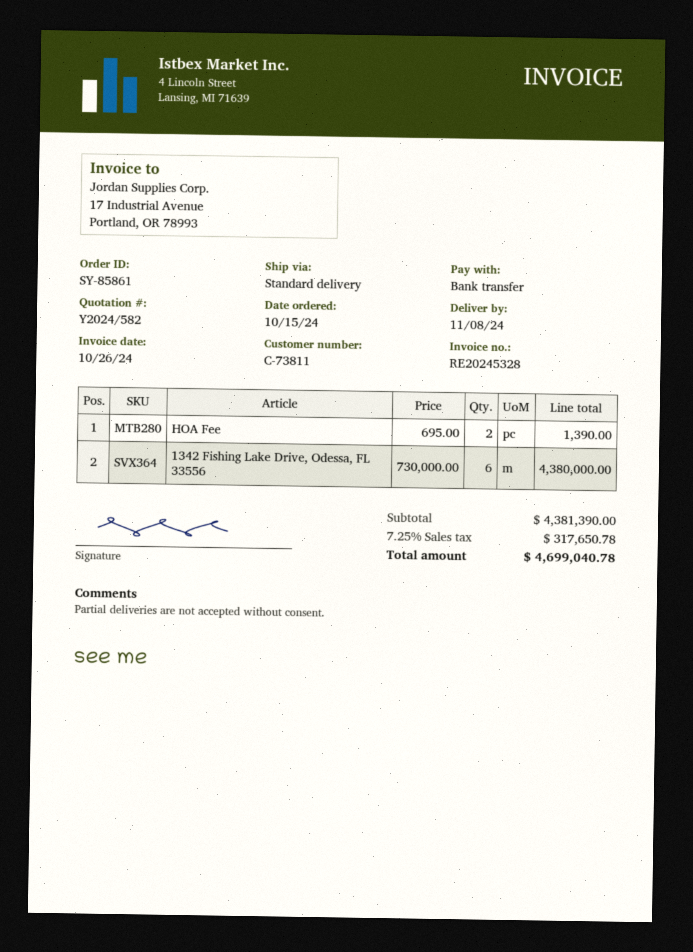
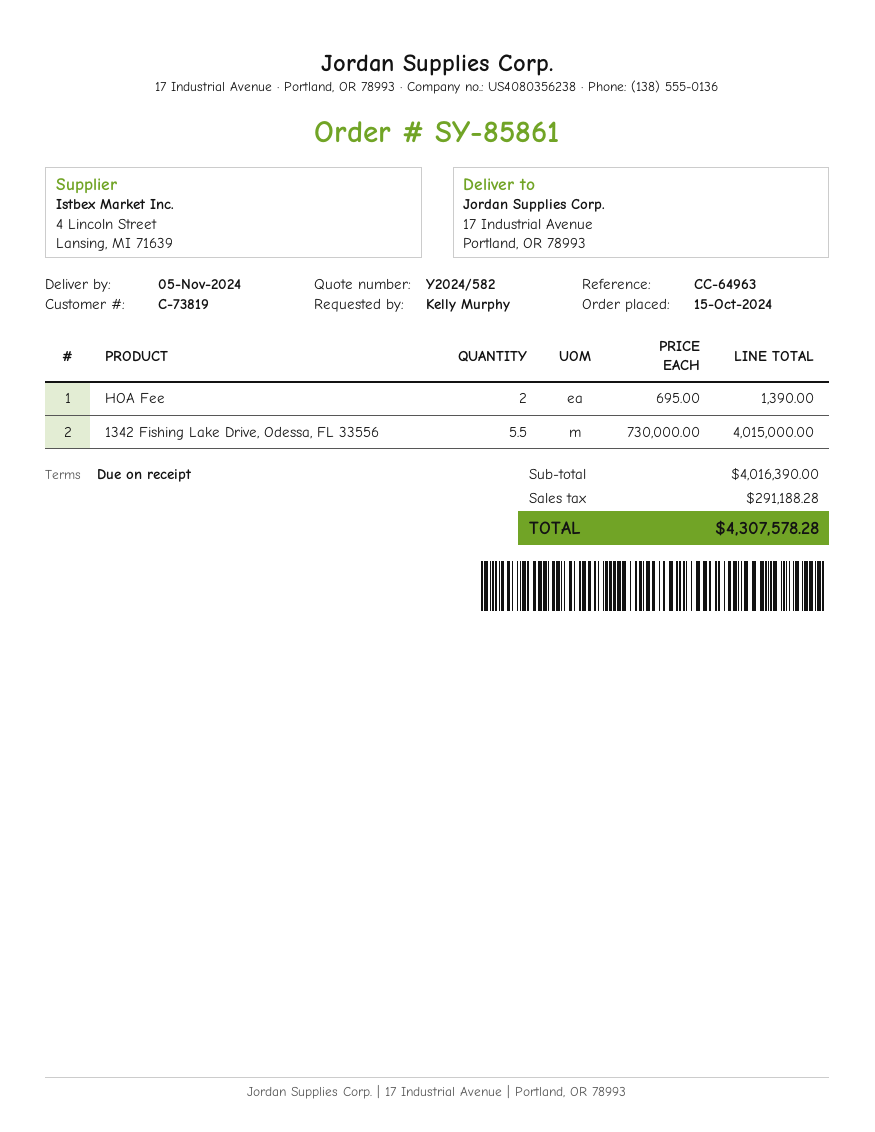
delivery date: 2024-11-08 -> 2024-11-05
customer number: C-73811 -> C-73819
1342 Fishing Lake Drive, Odessa, FL 33556: 6 x 730000.00 = 4380000.00 -> 5.5 x 730000.00 = 4015000.00
subtotal: 4381390.00 -> 4016390.00
tax: 317650.78 -> 291188.28
total: 4699040.78 -> 4307578.28

